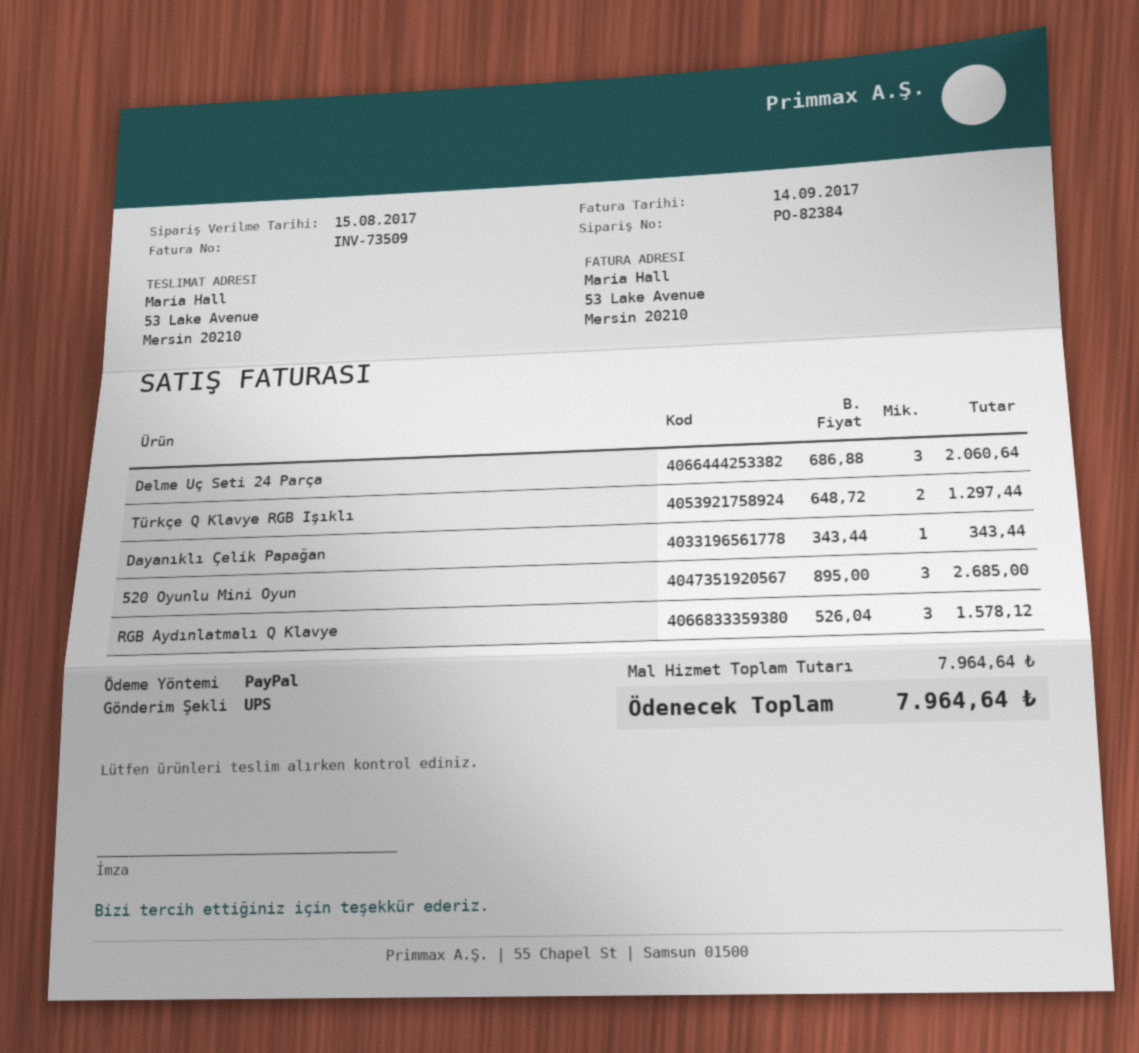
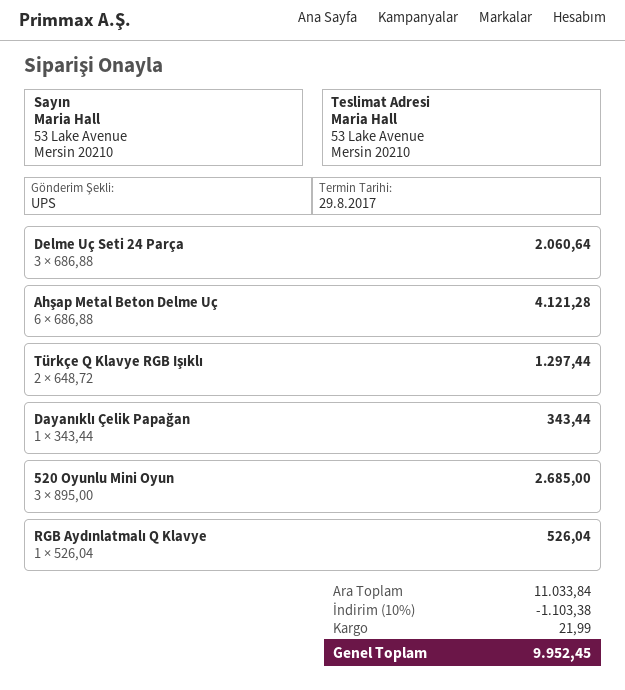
RGB Aydınlatmalı Q Klavye: 3 x 526.04 = 1578.12 -> 1 x 526.04 = 526.04
Ahşap Metal Beton Delme Uç: none -> 6 x 686.88 = 4121.28
subtotal: 7964.64 -> 11033.84
discount: none -> 10% = 1103.38
shipping: none -> 21.99
total: 7964.64 -> 9952.45

